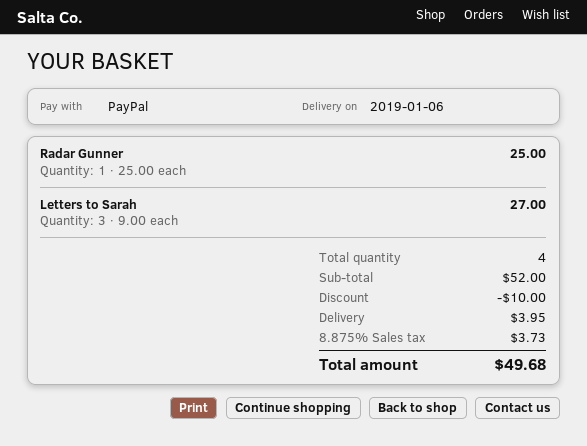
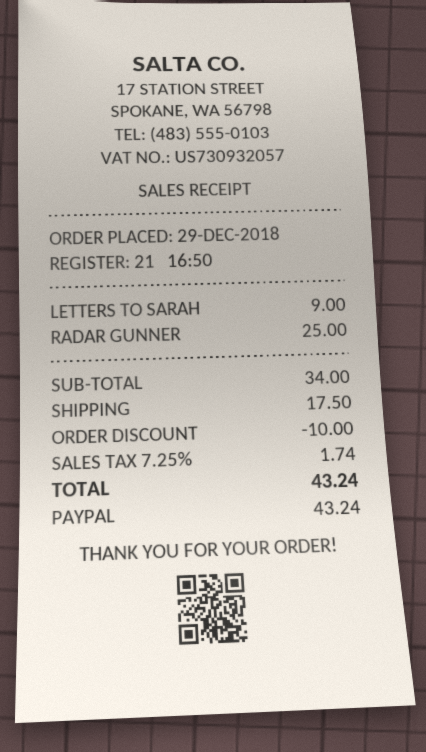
Letters to Sarah: 3 x 9.00 = 27.00 -> 1 x 9.00 = 9.00
subtotal: 52.00 -> 34.00
shipping: 3.95 -> 17.50
tax: 8.875% = 3.73 -> 7.25% = 1.74
total: 49.68 -> 43.24

